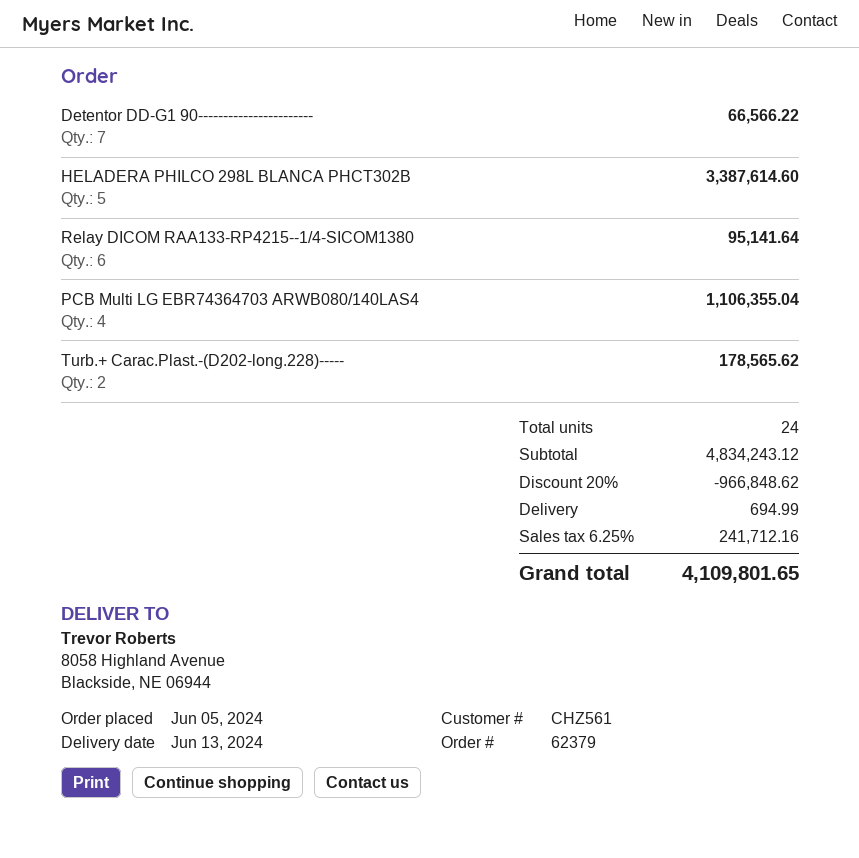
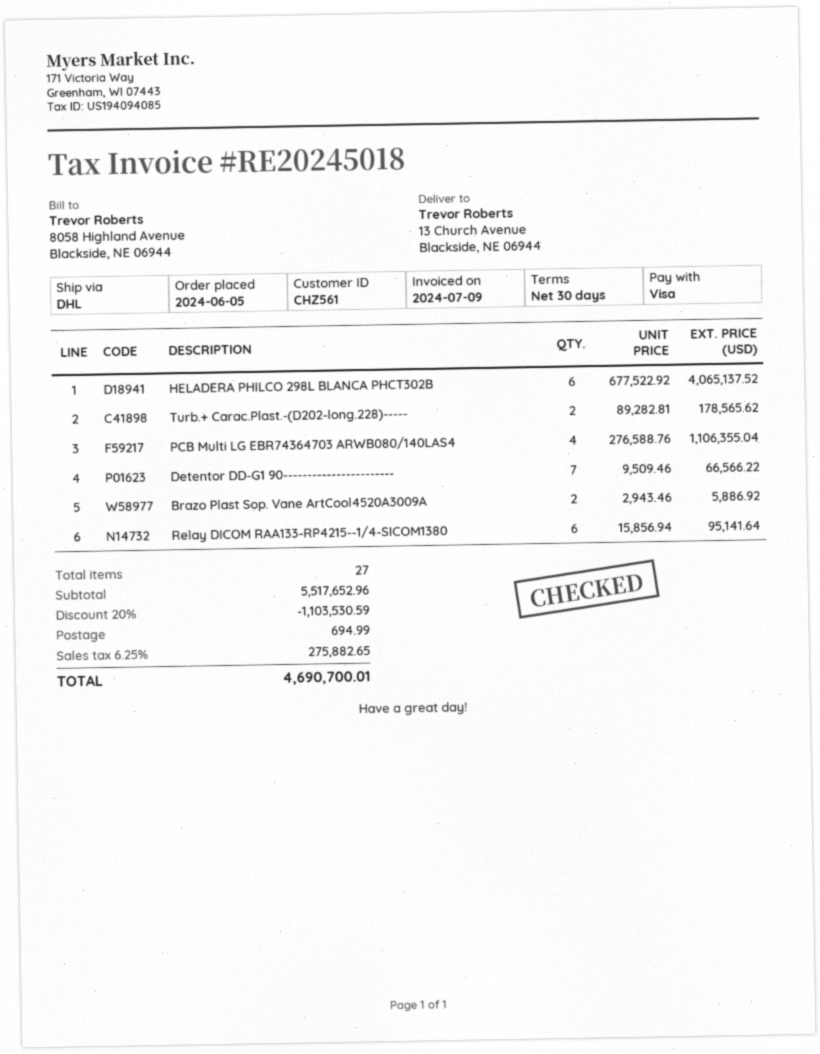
ship to: 8058 Highland Avenue, Blackside, NE 06944 -> 13 Church Avenue, Blackside, NE 06944
HELADERA PHILCO 298L BLANCA PHCT302B: 5 for 3387614.60 -> 6 for 4065137.52
Brazo Plast Sop. Vane ArtCool4520A3009A: none -> 2 for 5886.92
total quantity: 24 -> 27
subtotal: 4834243.12 -> 5517652.96
discount: 20% = 966848.62 -> 20% = 1103530.59
tax: 6.25% = 241712.16 -> 6.25% = 275882.65
total: 4109801.65 -> 4690700.01

